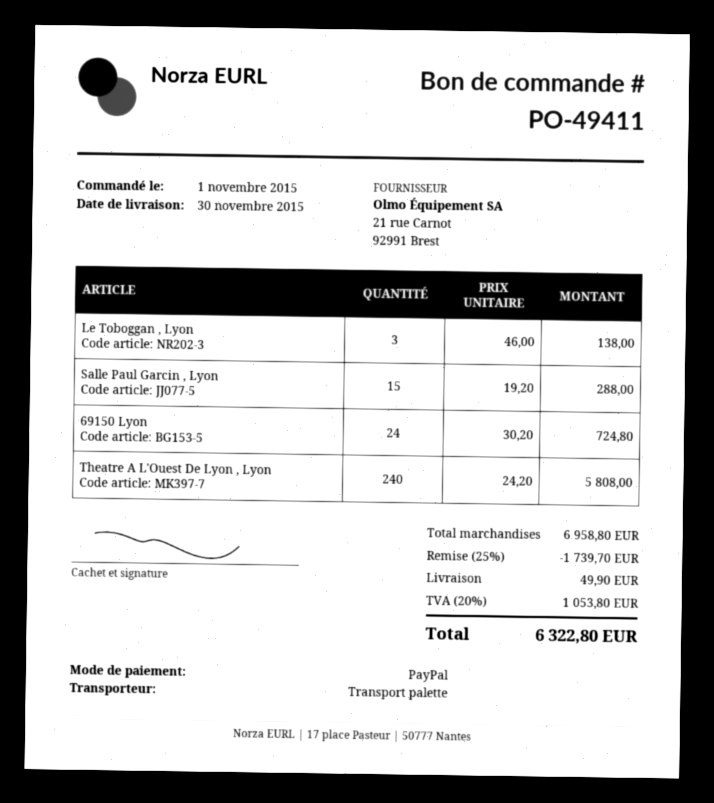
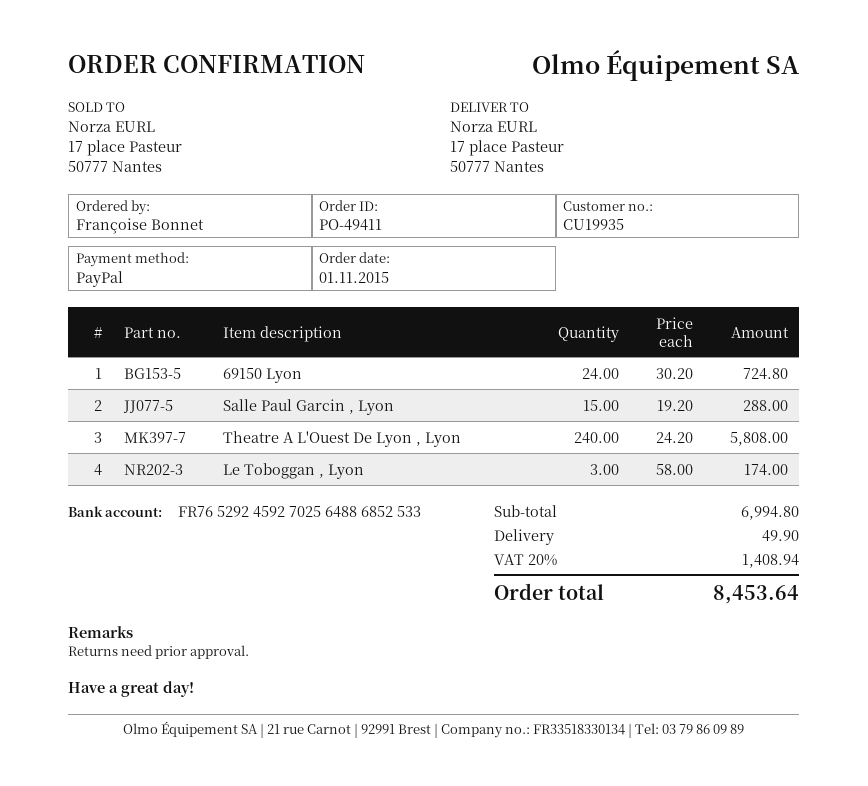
Le Toboggan , Lyon: 3 x 46.00 = 138.00 -> 3 x 58.00 = 174.00
subtotal: 6958.80 -> 6994.80
discount: 25% = 1739.70 -> none
tax: 20% = 1053.80 -> 20% = 1408.94
total: 6322.80 -> 8453.64

